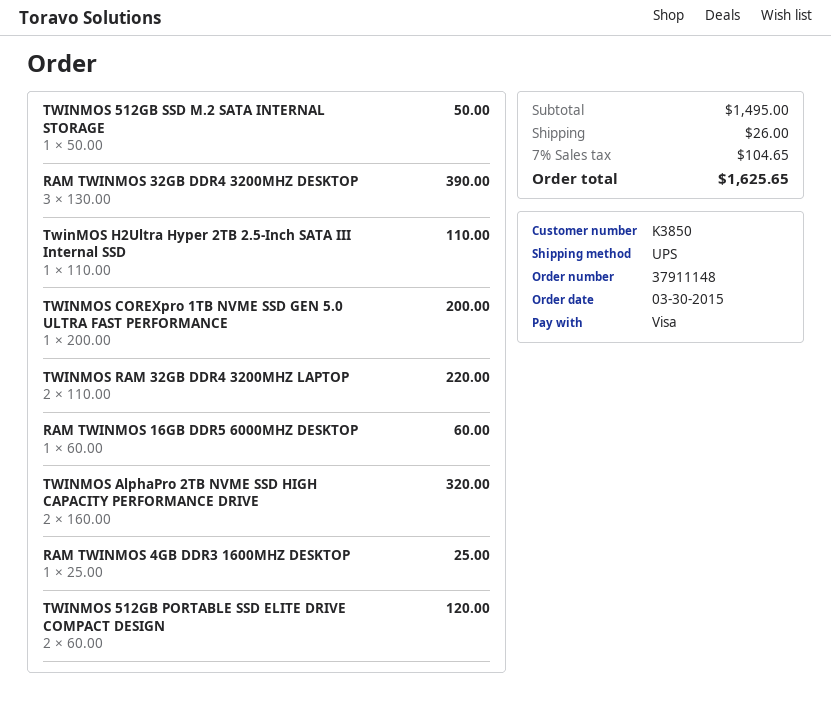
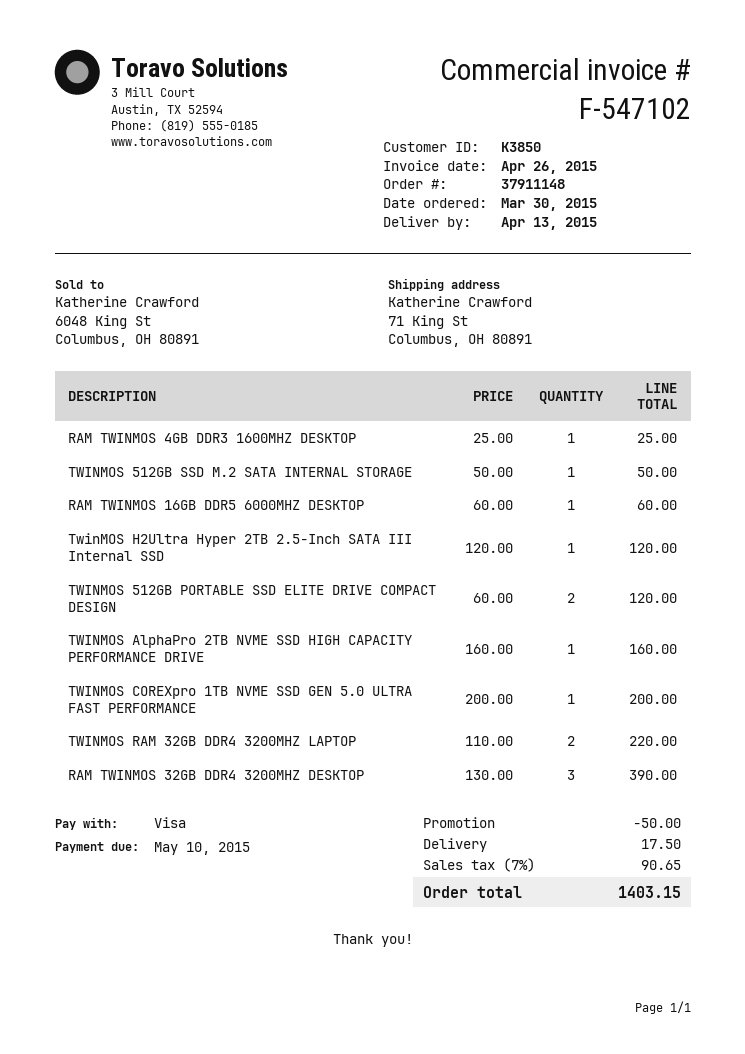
TwinMOS H2Ultra Hyper 2TB 2.5-Inch SATA III Internal SSD: 1 x 110.00 = 110.00 -> 1 x 120.00 = 120.00
TWINMOS AlphaPro 2TB NVME SSD HIGH CAPACITY PERFORMANCE DRIVE: 2 x 160.00 = 320.00 -> 1 x 160.00 = 160.00
discount: none -> 50.00
shipping: 26.00 -> 17.50
tax: 7% = 104.65 -> 7% = 90.65
total: 1625.65 -> 1403.15

